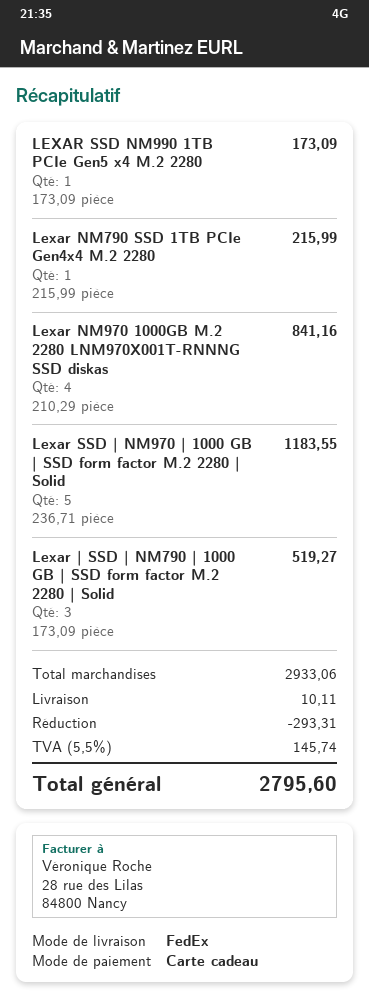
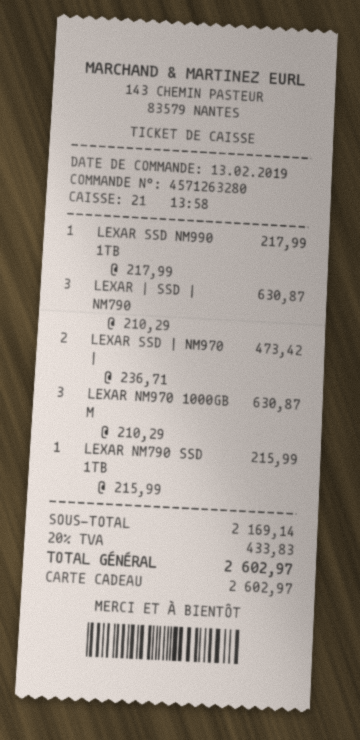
LEXAR SSD NM990 1TB PCIe Gen5 x4 M.2 2280: 1 x 173.09 = 173.09 -> 1 x 217.99 = 217.99
Lexar NM970 1000GB M.2 2280 LNM970X001T-RNNNG SSD diskas: 4 x 210.29 = 841.16 -> 3 x 210.29 = 630.87
Lexar SSD | NM970 | 1000 GB | SSD form factor M.2 2280 | Solid: 5 x 236.71 = 1183.55 -> 2 x 236.71 = 473.42
Lexar | SSD | NM790 | 1000 GB | SSD form factor M.2 2280 | Solid: 3 x 173.09 = 519.27 -> 3 x 210.29 = 630.87
subtotal: 2933.06 -> 2169.14
discount: 293.31 -> none
shipping: 10.11 -> none
tax: 5.5% = 145.74 -> 20% = 433.83
total: 2795.60 -> 2602.97

